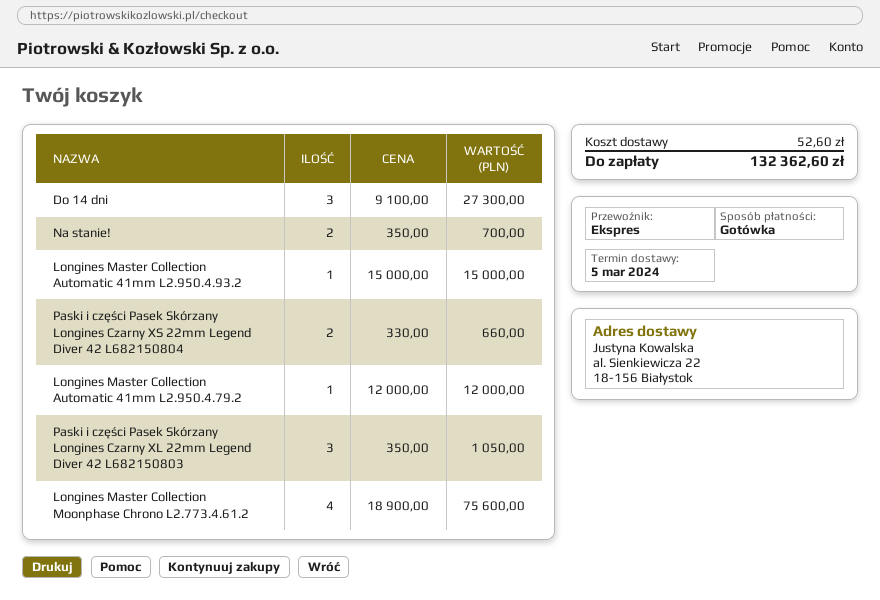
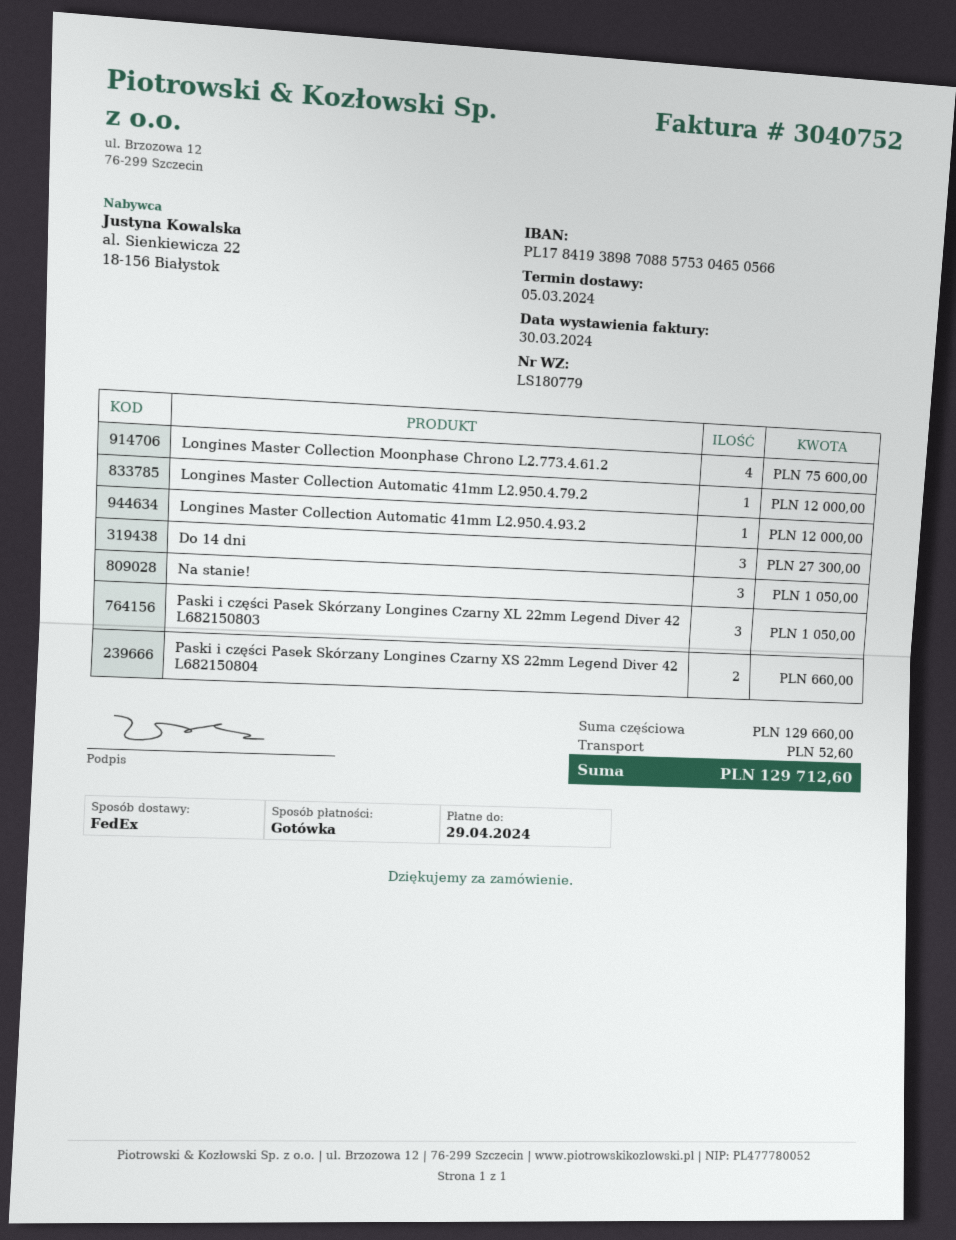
shipping method: express -> FedEx
Na stanie!: 2 for 700.00 -> 3 for 1050.00
Longines Master Collection Automatic 41mm L2.950.4.93.2: 1 for 15000.00 -> 1 for 12000.00
total: 132362.60 -> 129712.60

